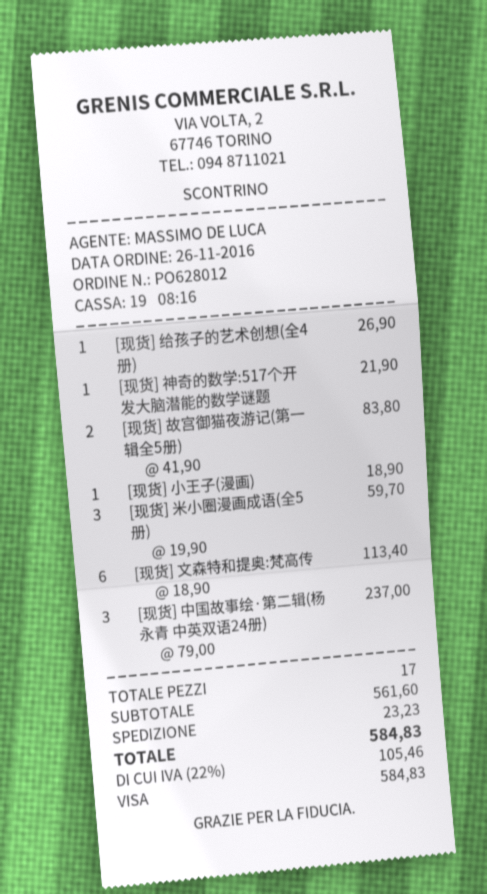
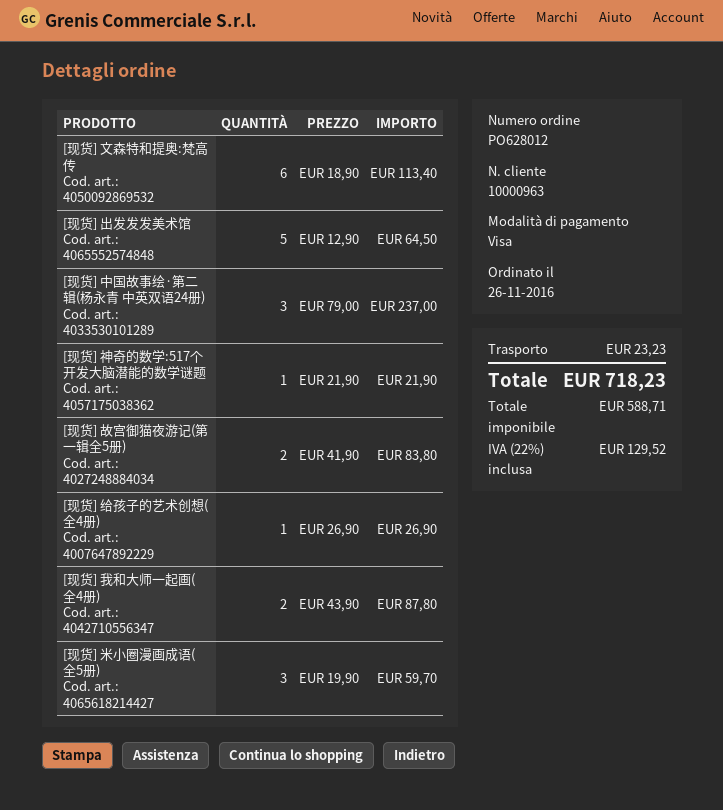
[现货] 小王子(漫画): 1 x 18.90 = 18.90 -> none
[现货] 出发发发美术馆: none -> 5 x 12.90 = 64.50
[现货] 我和大师一起画(全4册): none -> 2 x 43.90 = 87.80
tax: 22% = 105.46 -> 22% = 129.52
total: 584.83 -> 718.23

